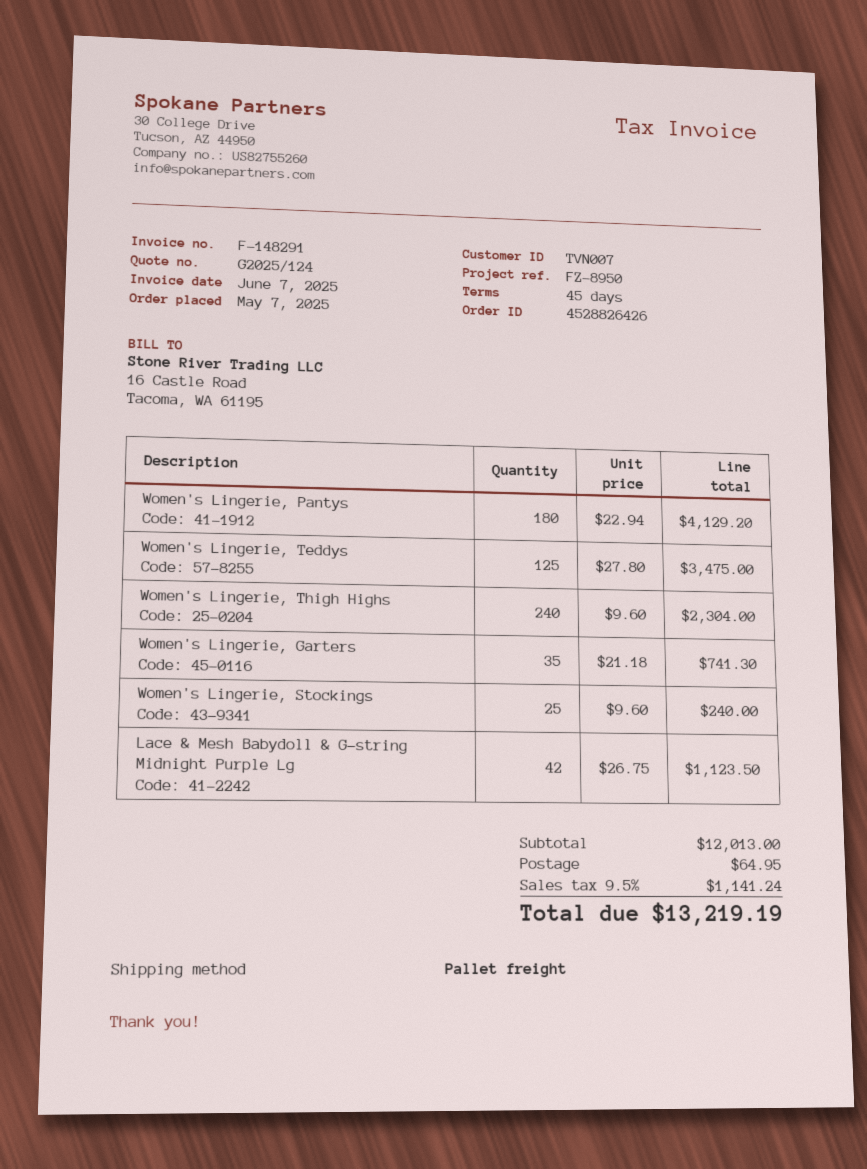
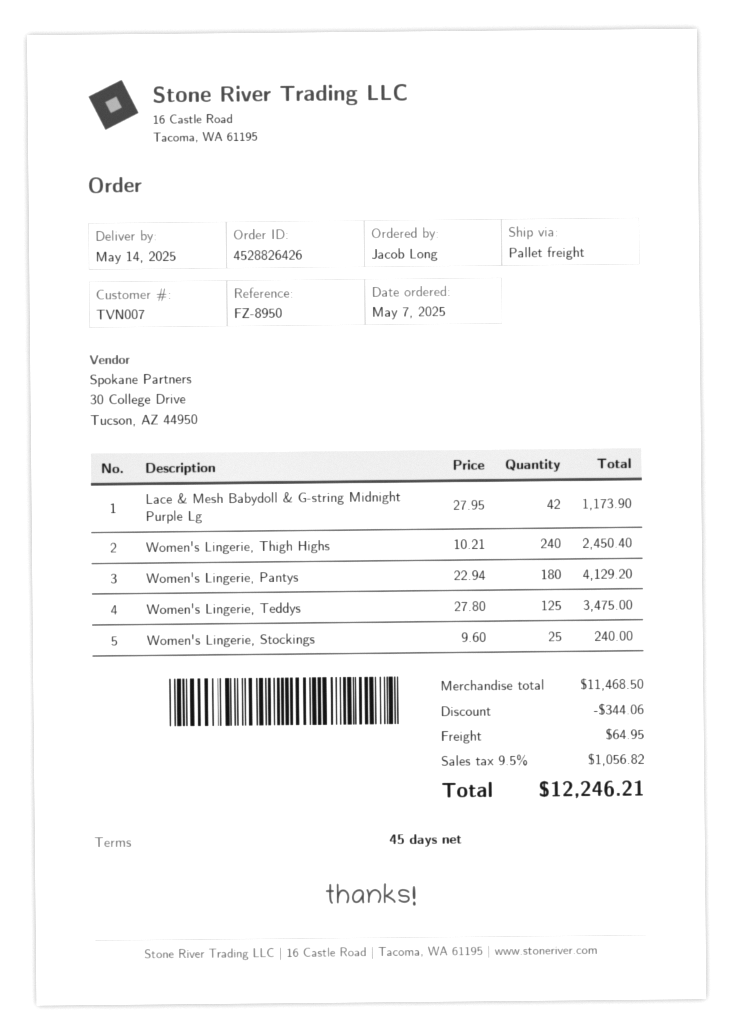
Women's Lingerie, Thigh Highs: 240 x 9.60 = 2304.00 -> 240 x 10.21 = 2450.40
Women's Lingerie, Garters: 35 x 21.18 = 741.30 -> none
Lace & Mesh Babydoll & G-string Midnight Purple Lg: 42 x 26.75 = 1123.50 -> 42 x 27.95 = 1173.90
subtotal: 12013.00 -> 11468.50
discount: none -> 344.06
tax: 9.5% = 1141.24 -> 9.5% = 1056.82
total: 13219.19 -> 12246.21

